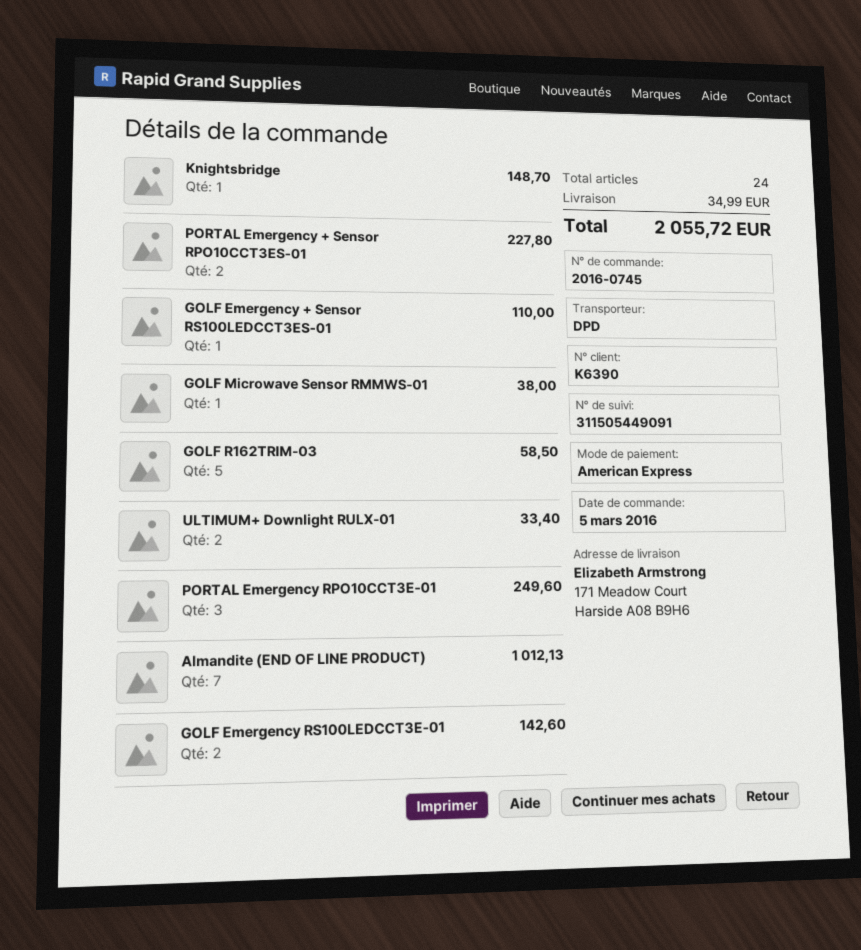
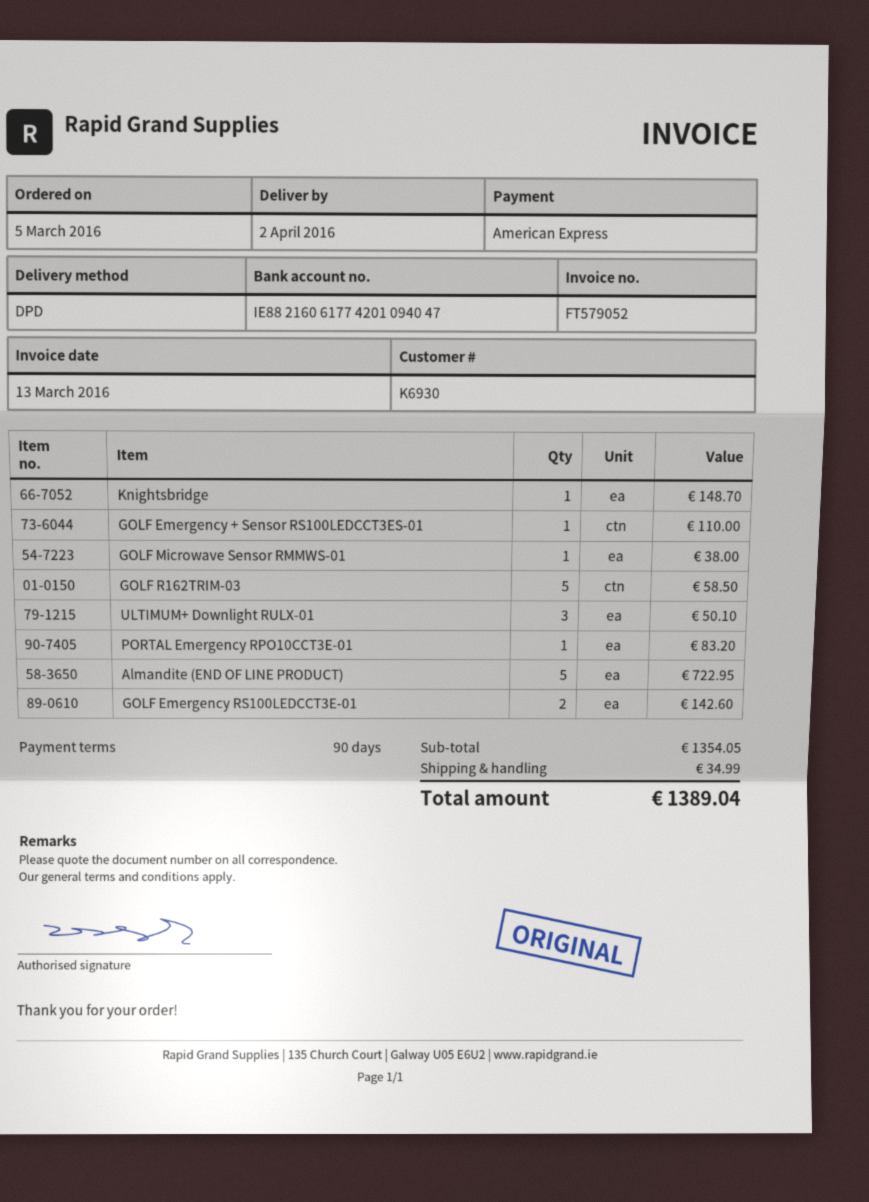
customer number: K6390 -> K6930
PORTAL Emergency + Sensor RPO10CCT3ES-01: 2 for 227.80 -> none
ULTIMUM+ Downlight RULX-01: 2 for 33.40 -> 3 for 50.10
PORTAL Emergency RPO10CCT3E-01: 3 for 249.60 -> 1 for 83.20
Almandite (END OF LINE PRODUCT): 7 for 1012.13 -> 5 for 722.95
total: 2055.72 -> 1389.04

